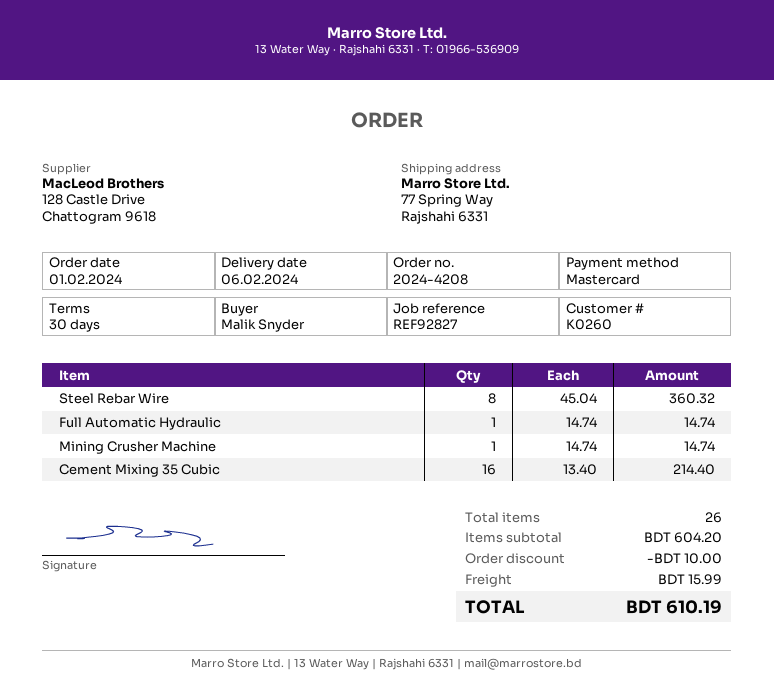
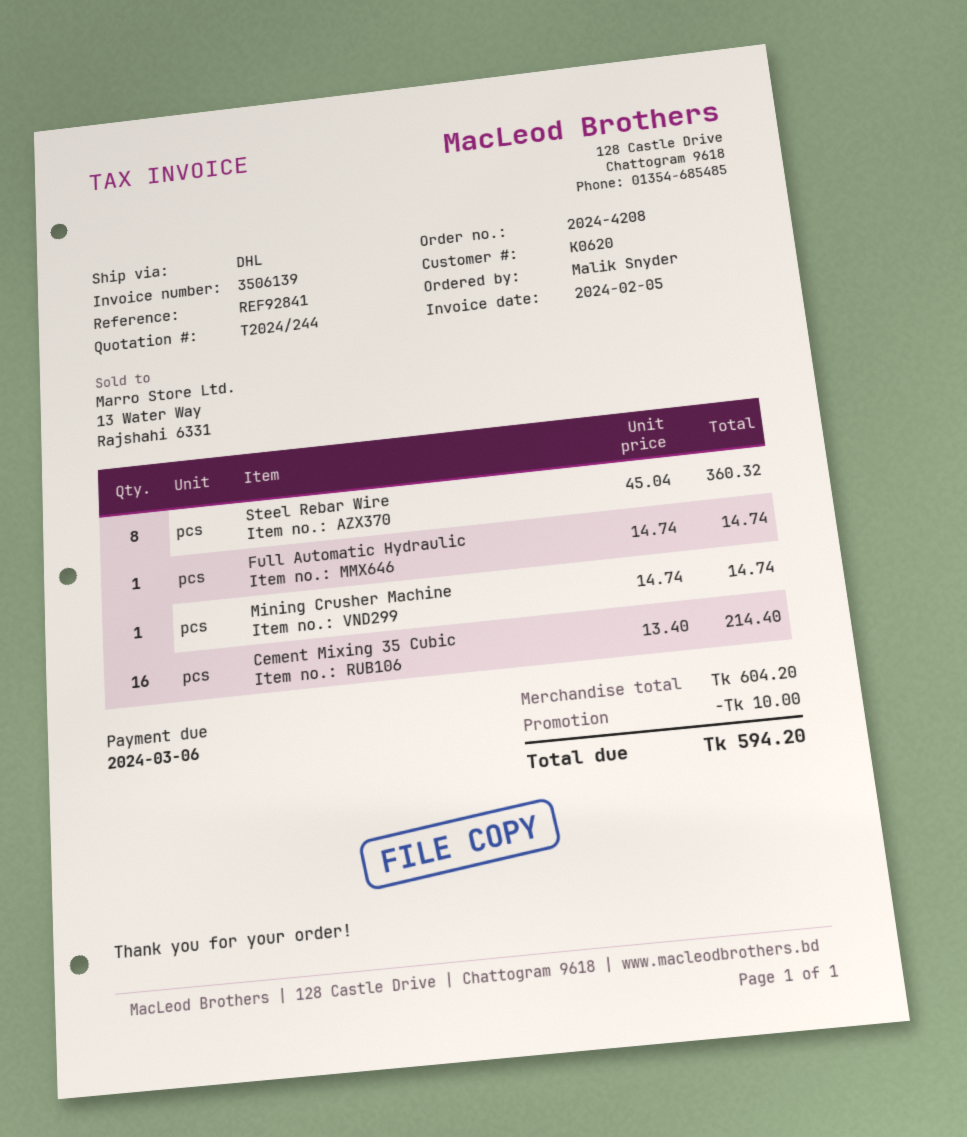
customer number: K0260 -> K0620
reference: REF92827 -> REF92841
shipping: 15.99 -> none
total: 610.19 -> 594.20

